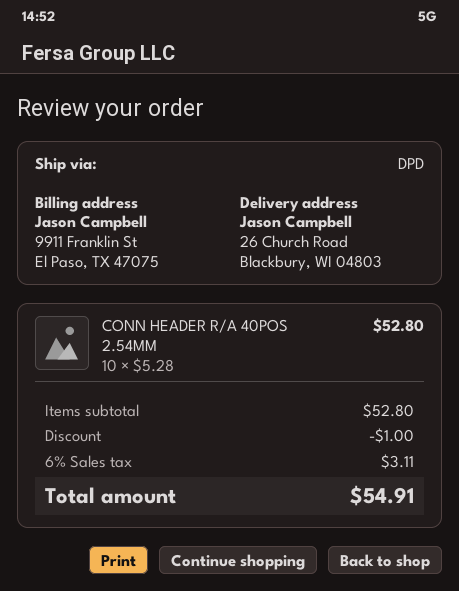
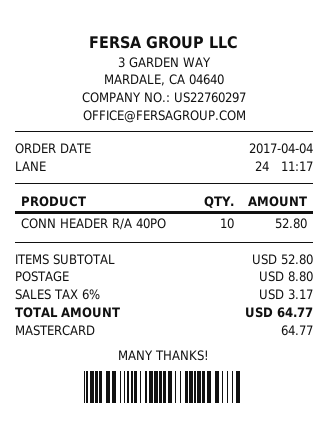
discount: 1.00 -> none
shipping: none -> 8.80
tax: 6% = 3.11 -> 6% = 3.17
total: 54.91 -> 64.77

